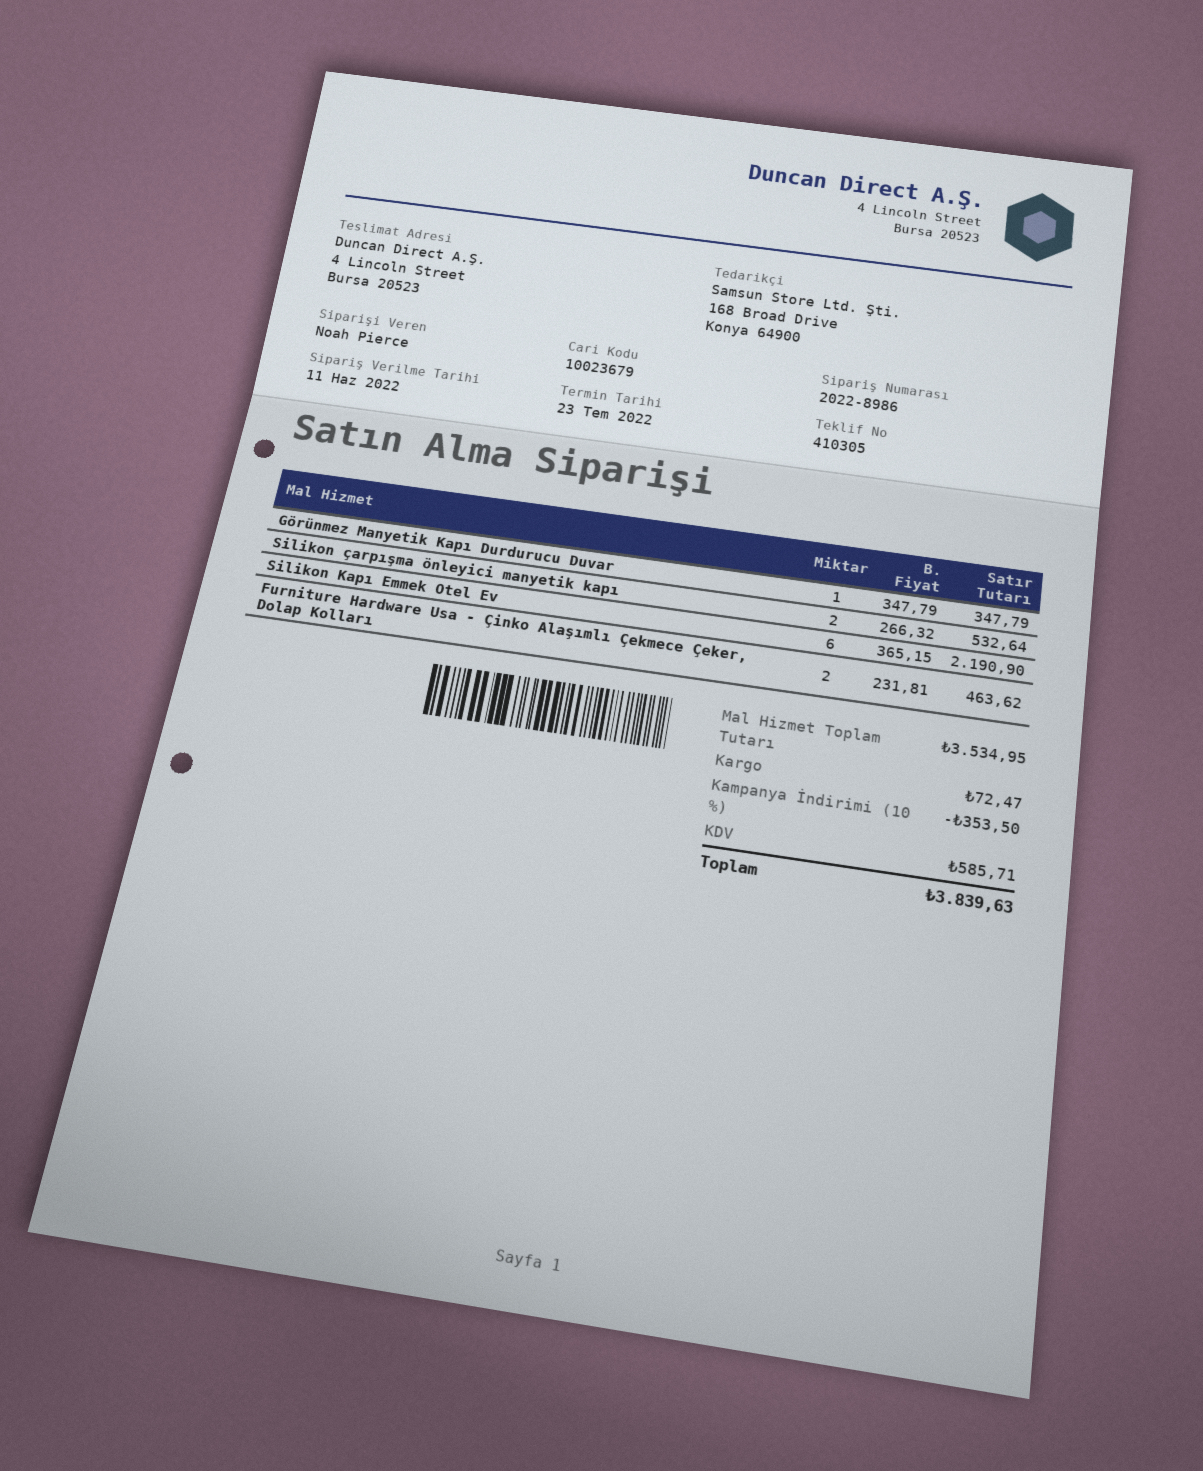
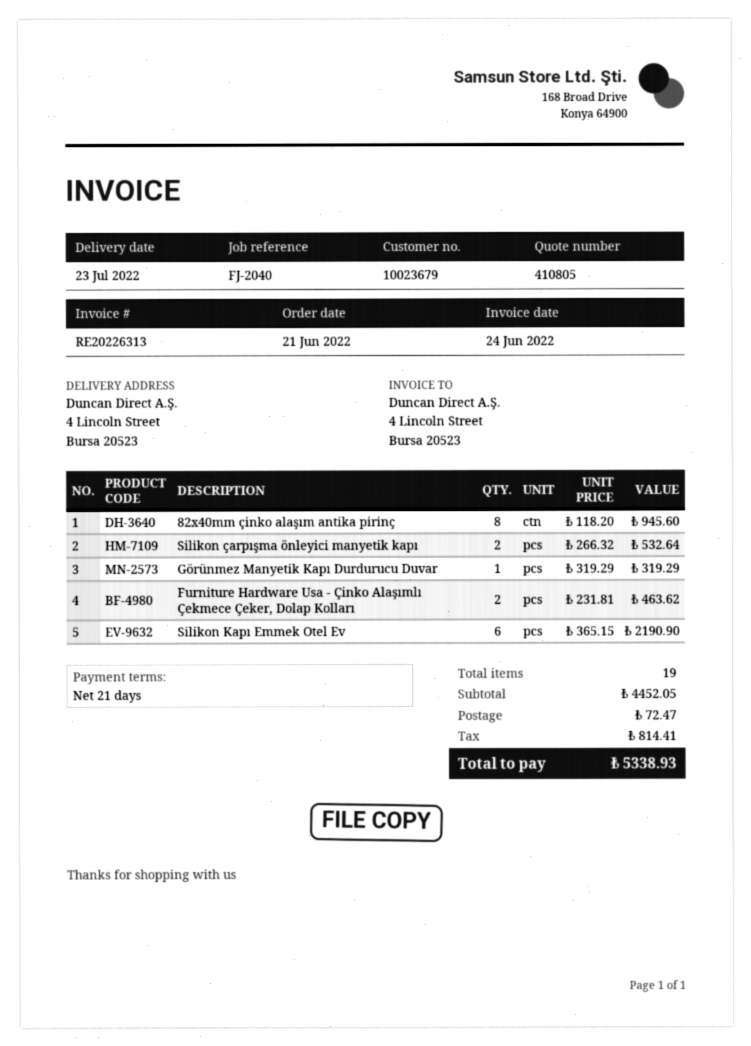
quote number: 410305 -> 410805
order date: 2022-06-11 -> 2022-06-21
Görünmez Manyetik Kapı Durdurucu Duvar: 1 x 347.79 = 347.79 -> 1 x 319.29 = 319.29
82x40mm çinko alaşım antika pirinç: none -> 8 x 118.20 = 945.60
subtotal: 3534.95 -> 4452.05
discount: 10% = 353.50 -> none
tax: 585.71 -> 814.41
total: 3839.63 -> 5338.93

